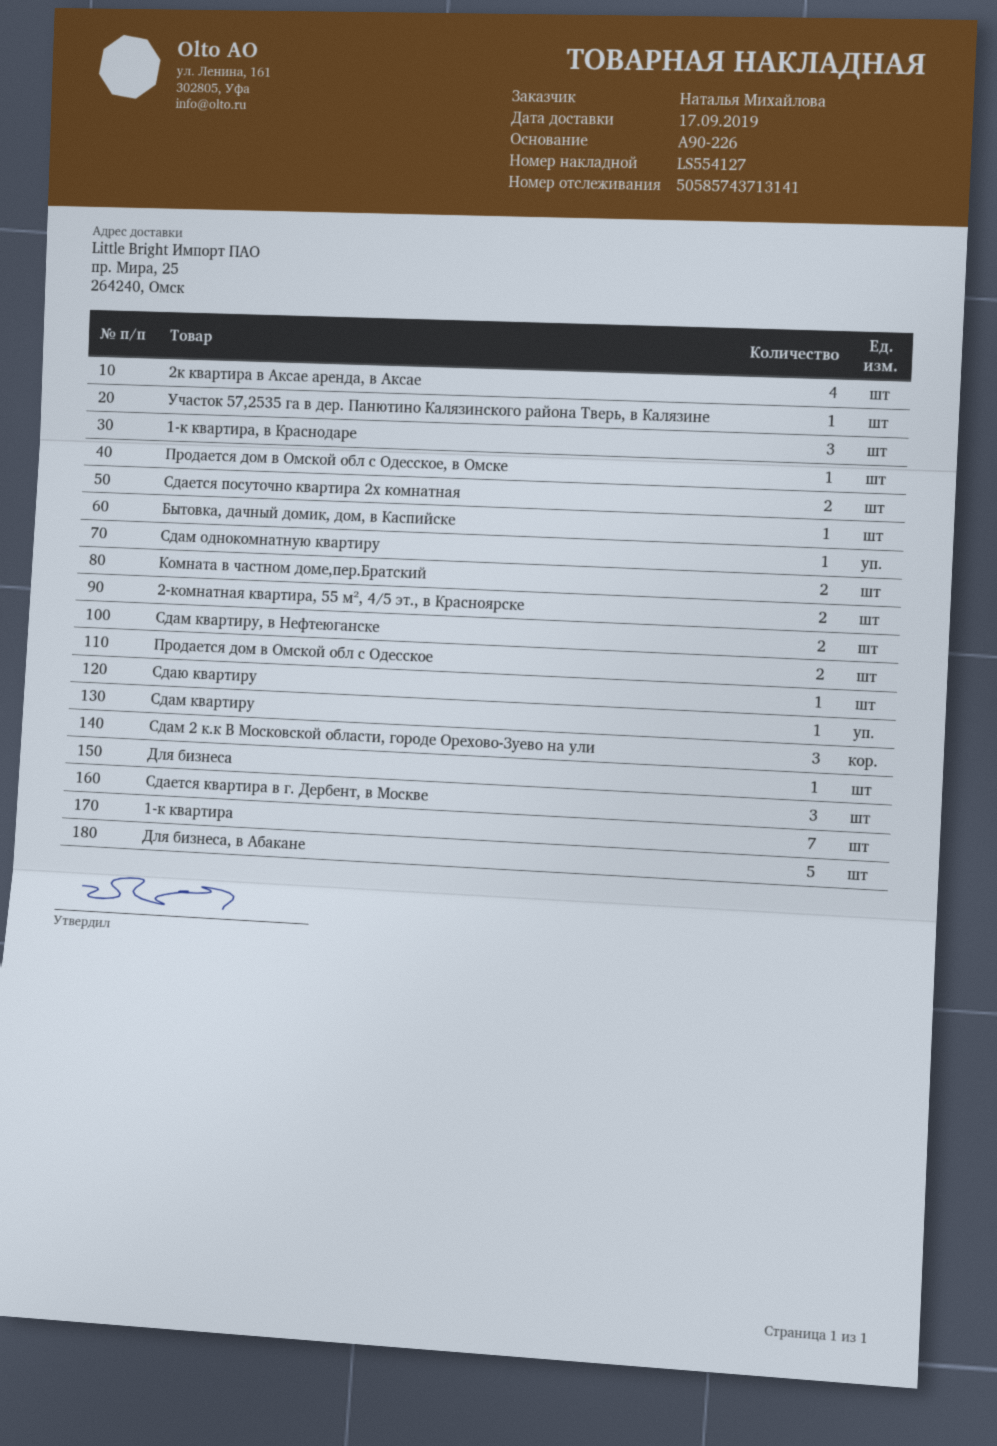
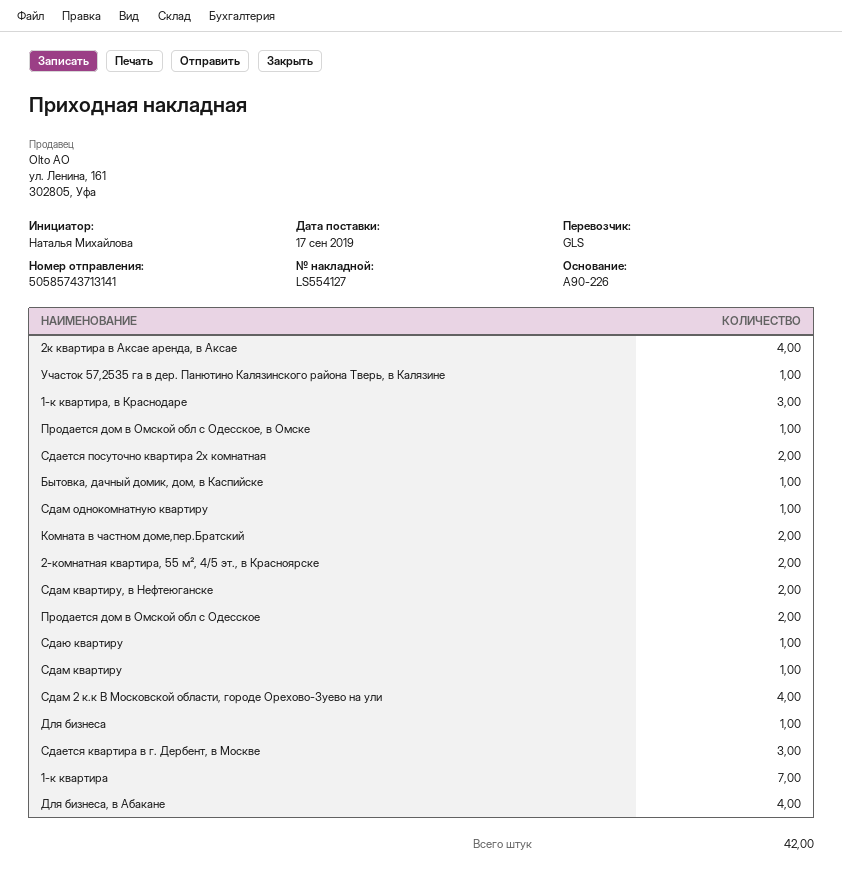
Сдам 2 к.к В Московской области, городе Орехово-Зуево на ули: 3 -> 4
Для бизнеса, в Абакане: 5 -> 4

